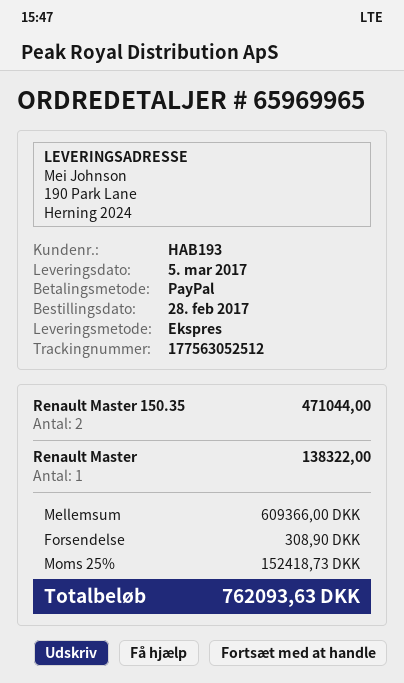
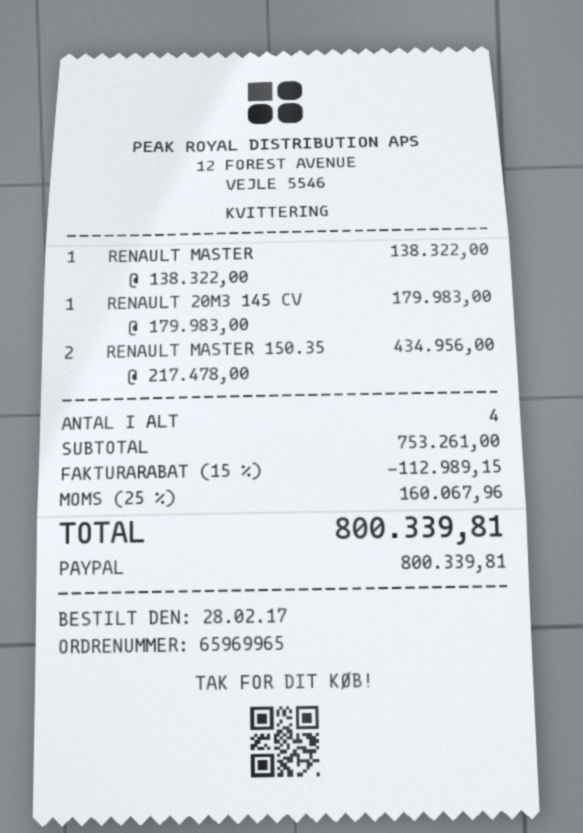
Renault Master 150.35: 2 for 471044.00 -> 2 for 434956.00
RENAULT 20M3 145 CV: none -> 1 for 179983.00
subtotal: 609366.00 -> 753261.00
discount: none -> 15% = 112989.15
shipping: 308.90 -> none
tax: 25% = 152418.73 -> 25% = 160067.96
total: 762093.63 -> 800339.81

